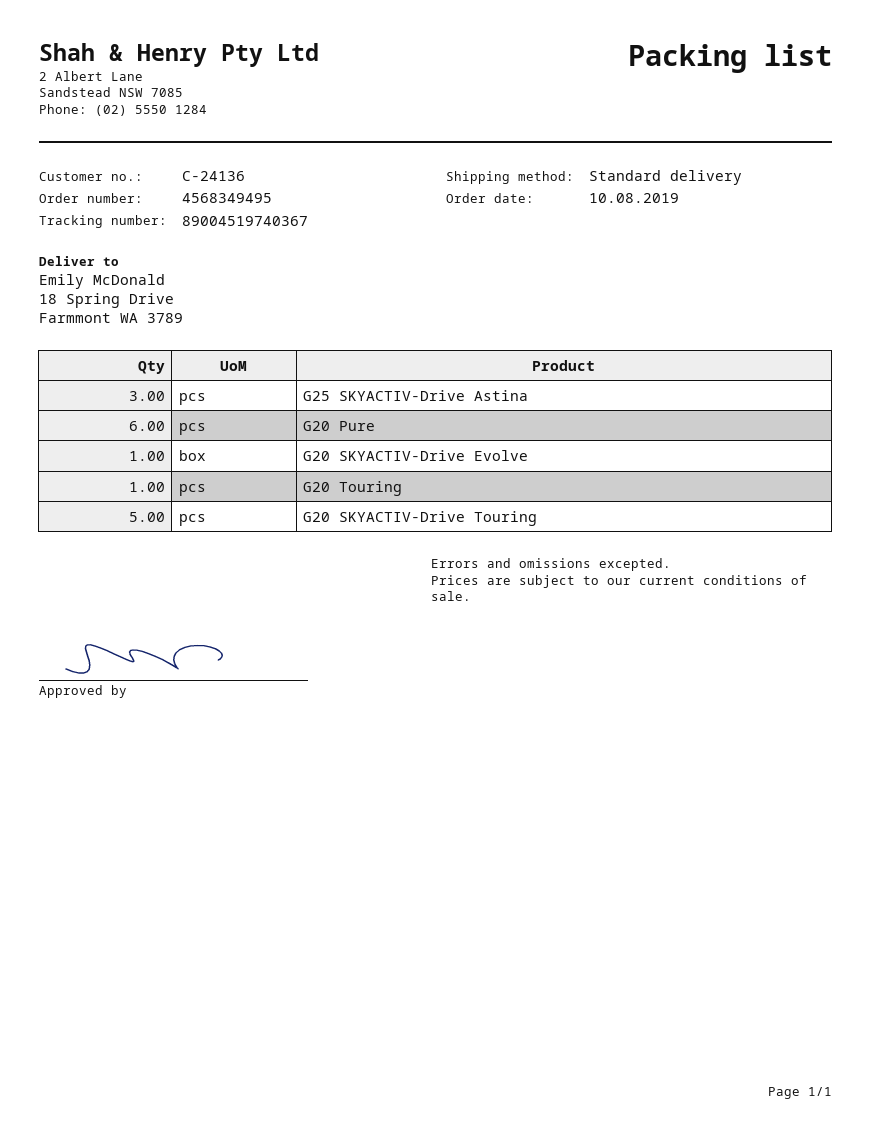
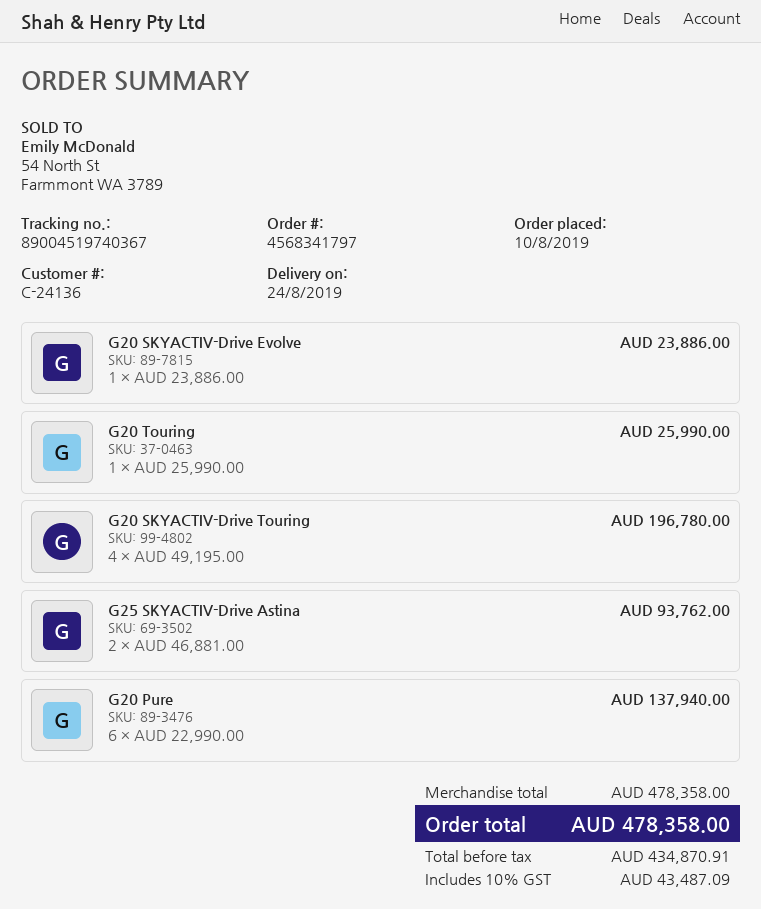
order number: 4568349495 -> 4568341797
G25 SKYACTIV-Drive Astina: 3 -> 2
G20 SKYACTIV-Drive Touring: 5 -> 4

